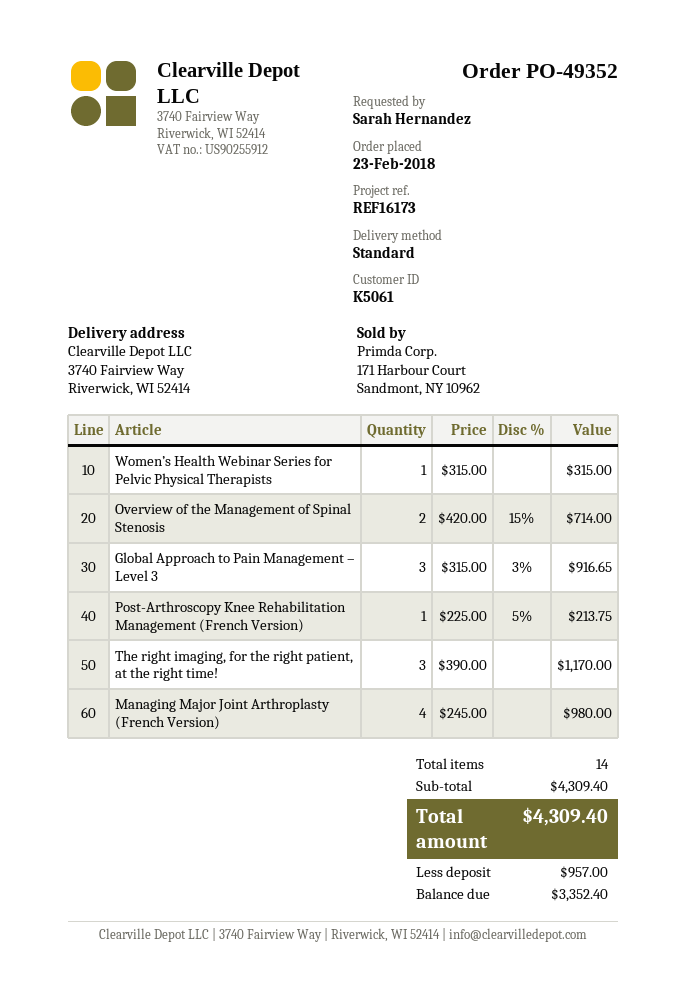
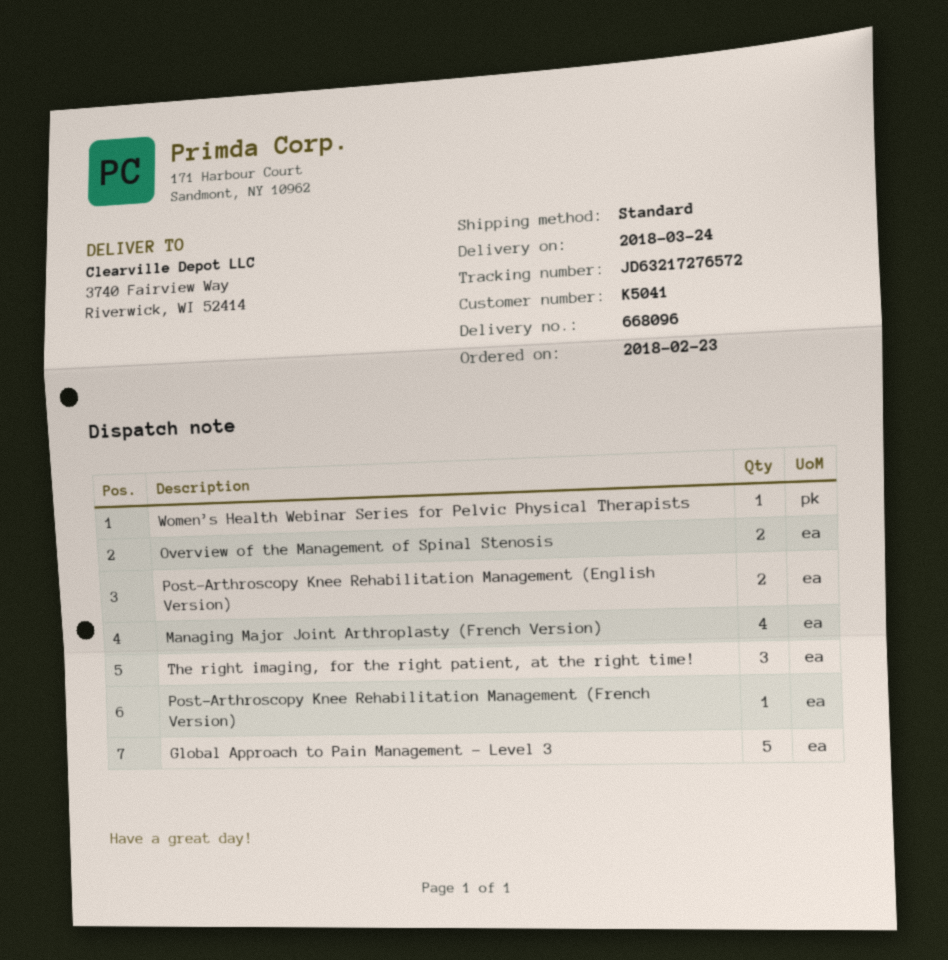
customer number: K5061 -> K5041
Global Approach to Pain Management – Level 3: 3 -> 5
Post-Arthroscopy Knee Rehabilitation Management (English Version): none -> 2

